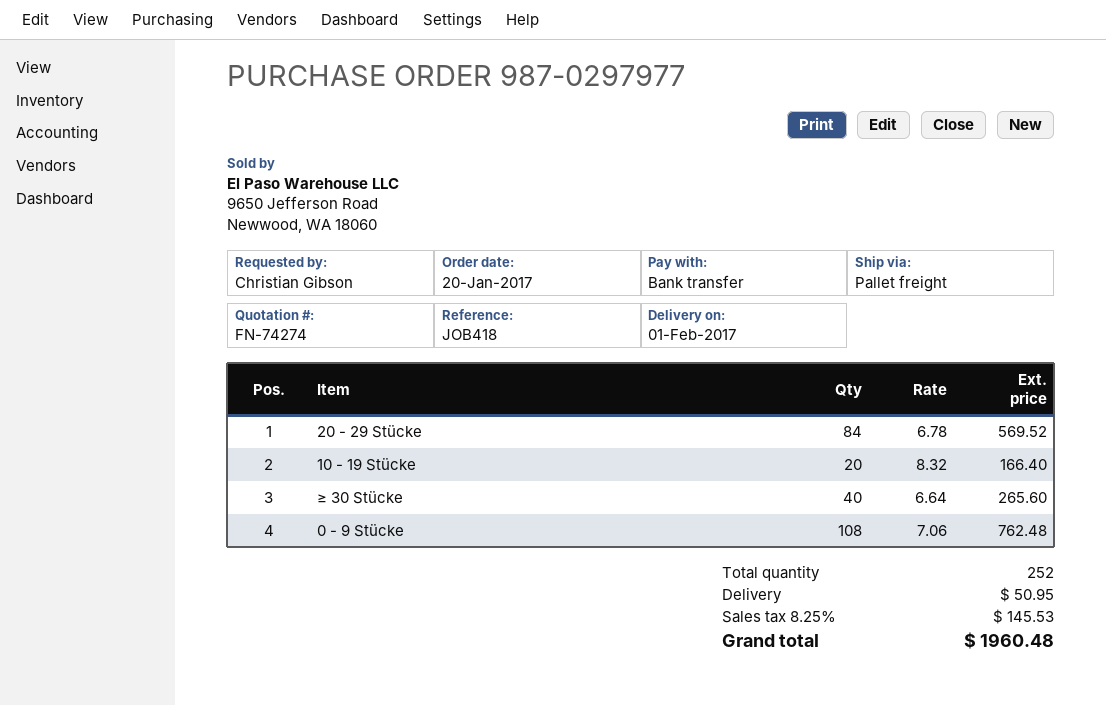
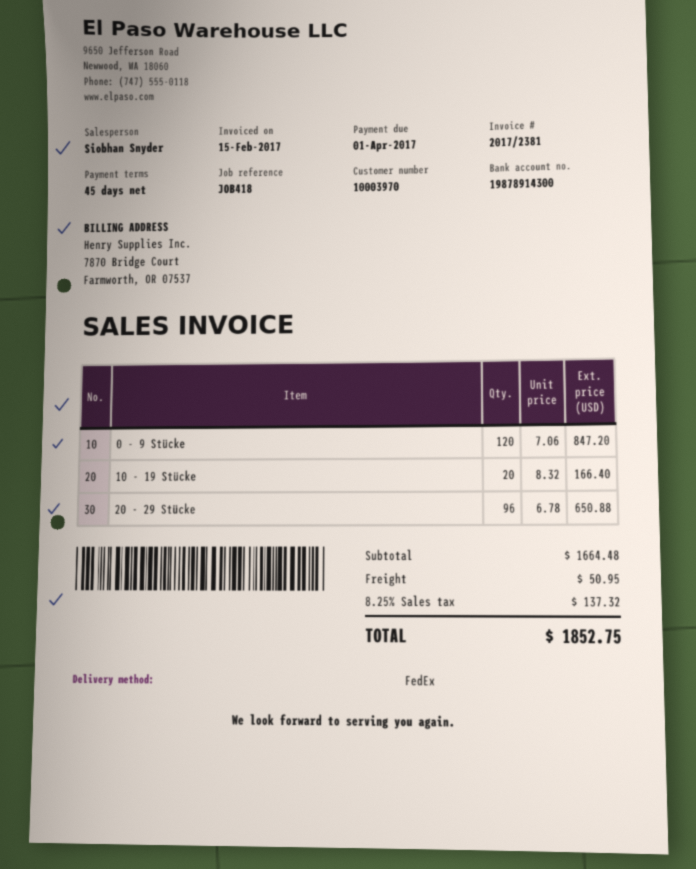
shipping method: pallet freight -> FedEx
20 - 29 Stücke: 84 x 6.78 = 569.52 -> 96 x 6.78 = 650.88
≥ 30 Stücke: 40 x 6.64 = 265.60 -> none
0 - 9 Stücke: 108 x 7.06 = 762.48 -> 120 x 7.06 = 847.20
tax: 8.25% = 145.53 -> 8.25% = 137.32
total: 1960.48 -> 1852.75

